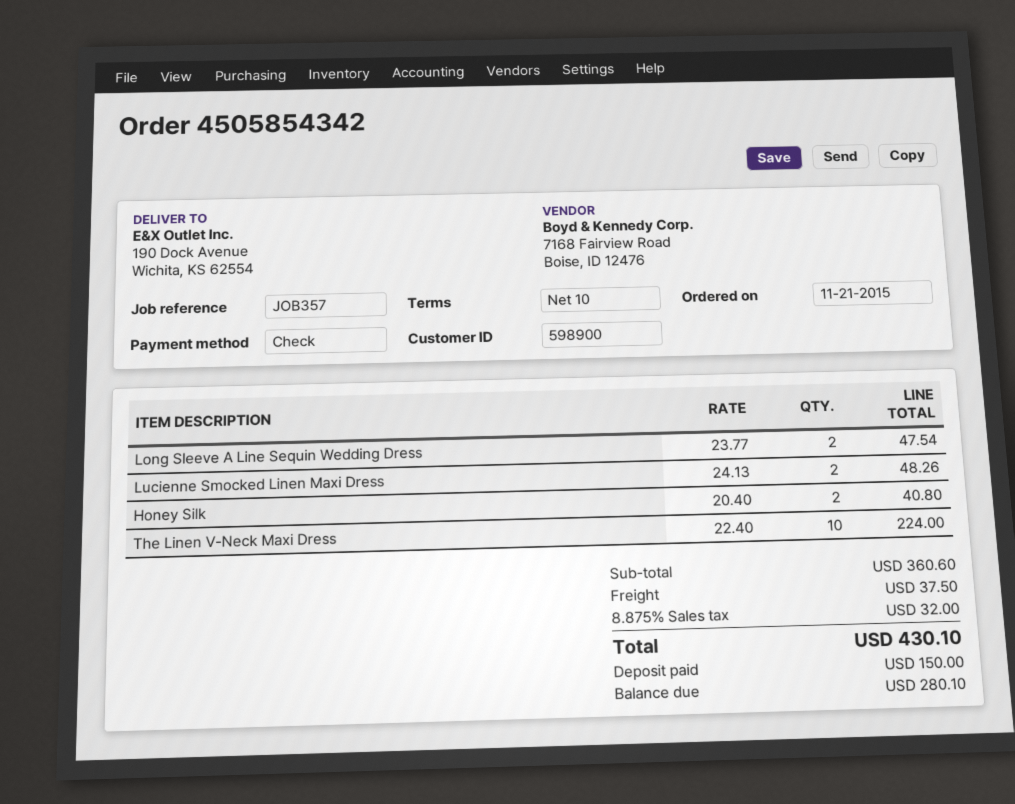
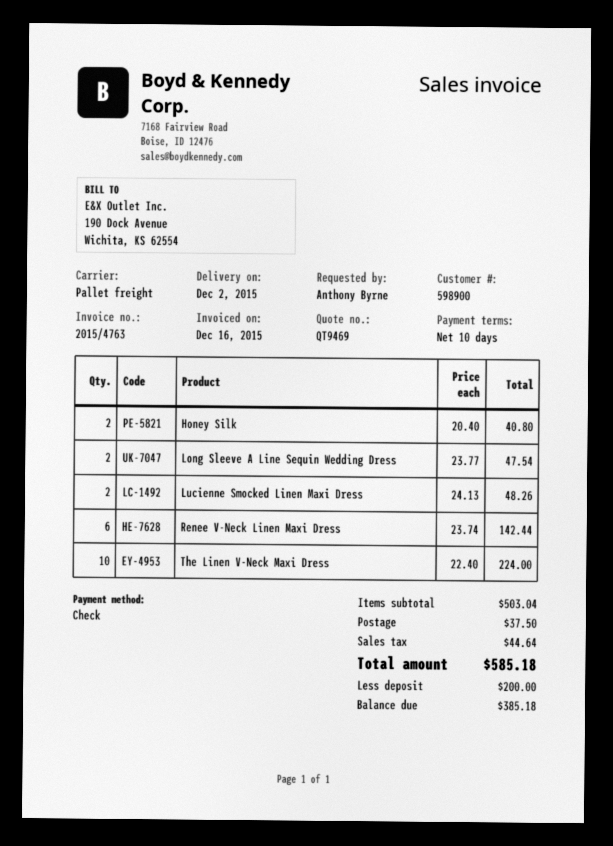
Renee V-Neck Linen Maxi Dress: none -> 6 x 23.74 = 142.44
subtotal: 360.60 -> 503.04
tax: 32.00 -> 44.64
total: 430.10 -> 585.18
deposit: 150.00 -> 200.00
balance: 280.10 -> 385.18

